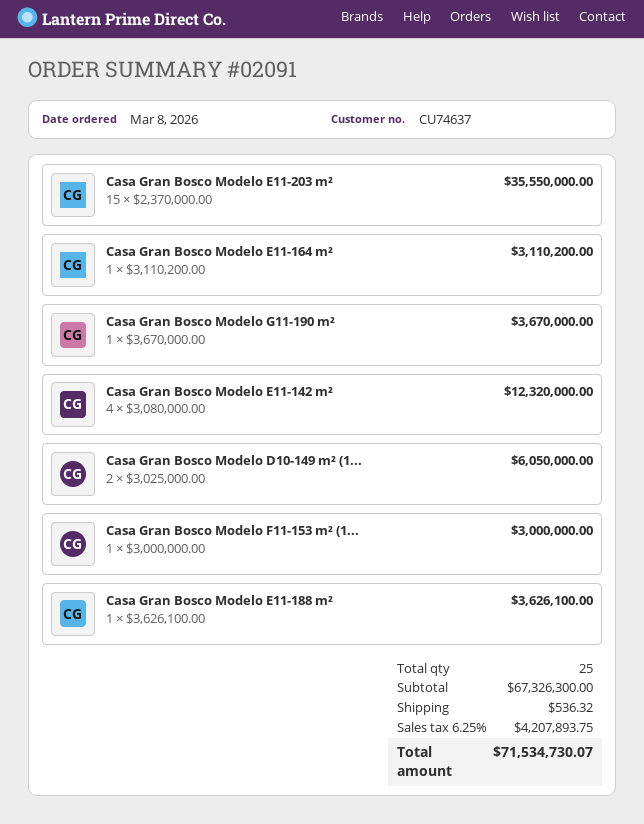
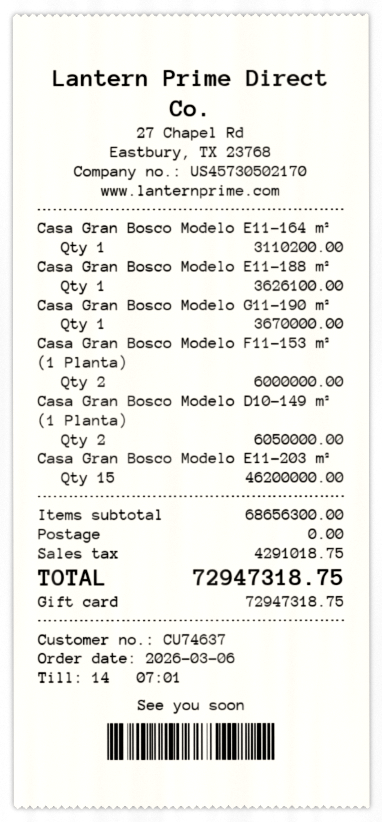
order date: 2026-03-08 -> 2026-03-06
Casa Gran Bosco Modelo E11-203 m²: 15 for 35550000.00 -> 15 for 46200000.00
Casa Gran Bosco Modelo E11-142 m²: 4 for 12320000.00 -> none
Casa Gran Bosco Modelo F11-153 m² (1...: 1 for 3000000.00 -> 2 for 6000000.00
subtotal: 67326300.00 -> 68656300.00
shipping: 536.32 -> 0.00
tax: 4207893.75 -> 4291018.75
total: 71534730.07 -> 72947318.75

